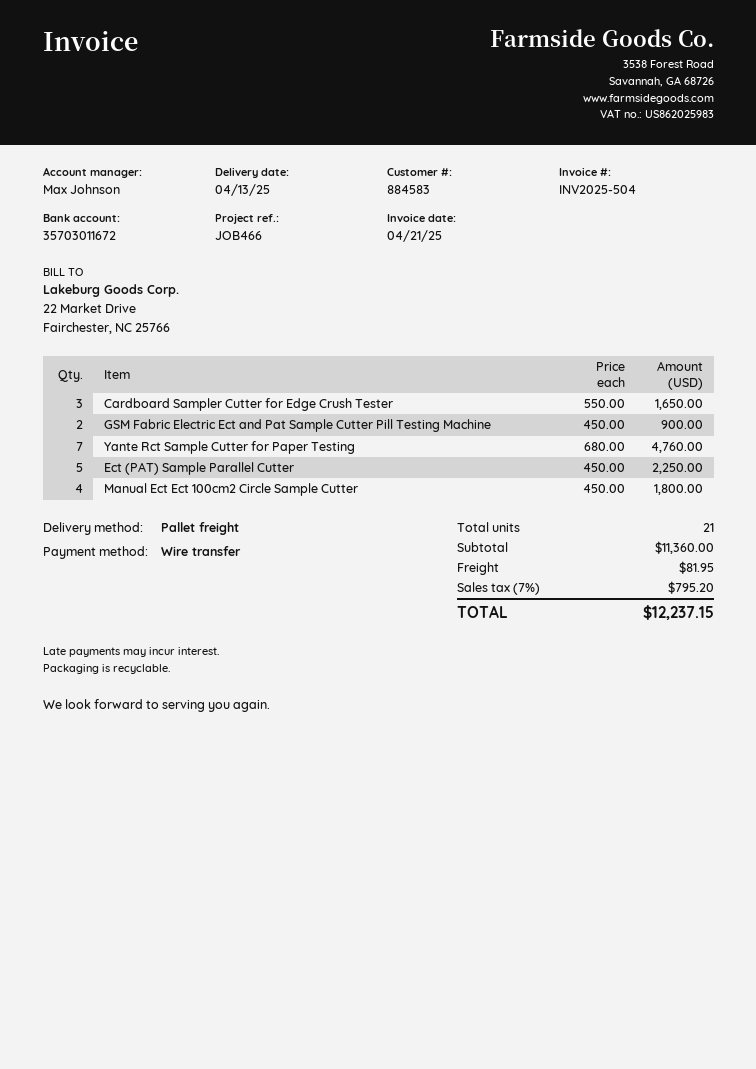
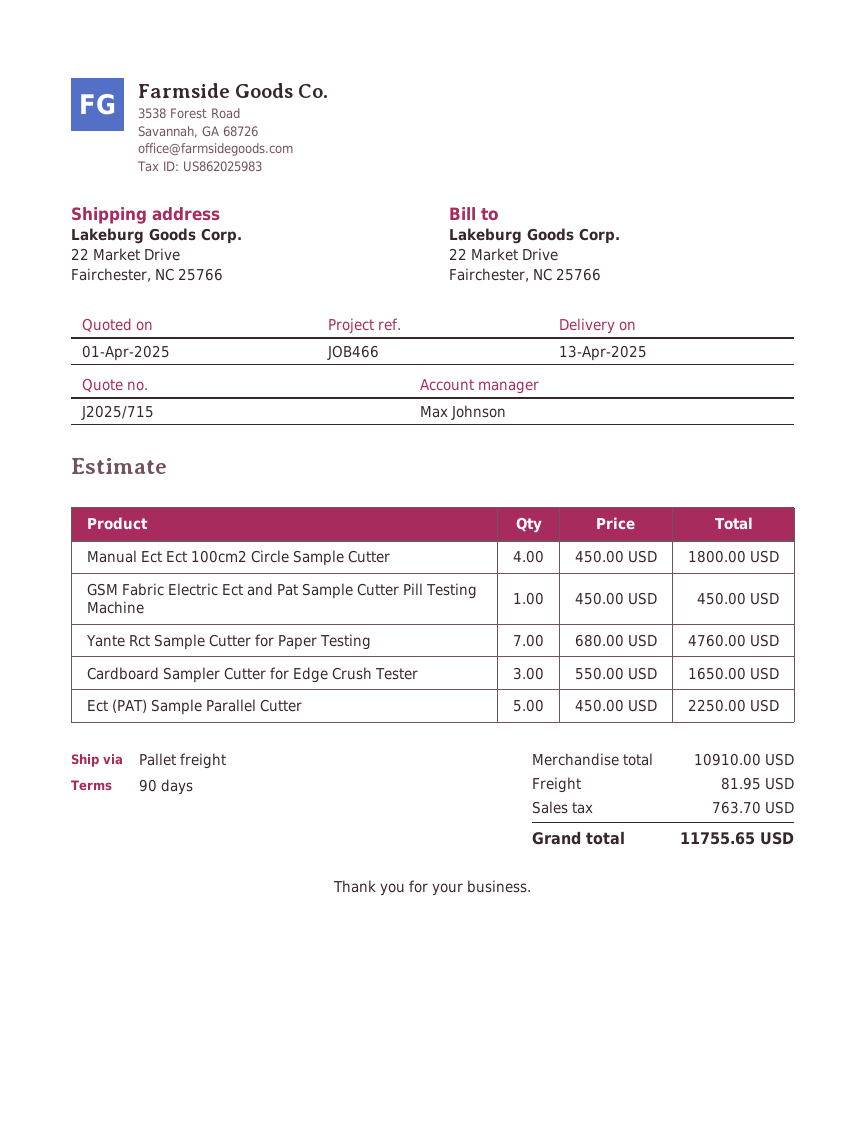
GSM Fabric Electric Ect and Pat Sample Cutter Pill Testing Machine: 2 x 450.00 = 900.00 -> 1 x 450.00 = 450.00
subtotal: 11360.00 -> 10910.00
tax: 795.20 -> 763.70
total: 12237.15 -> 11755.65

